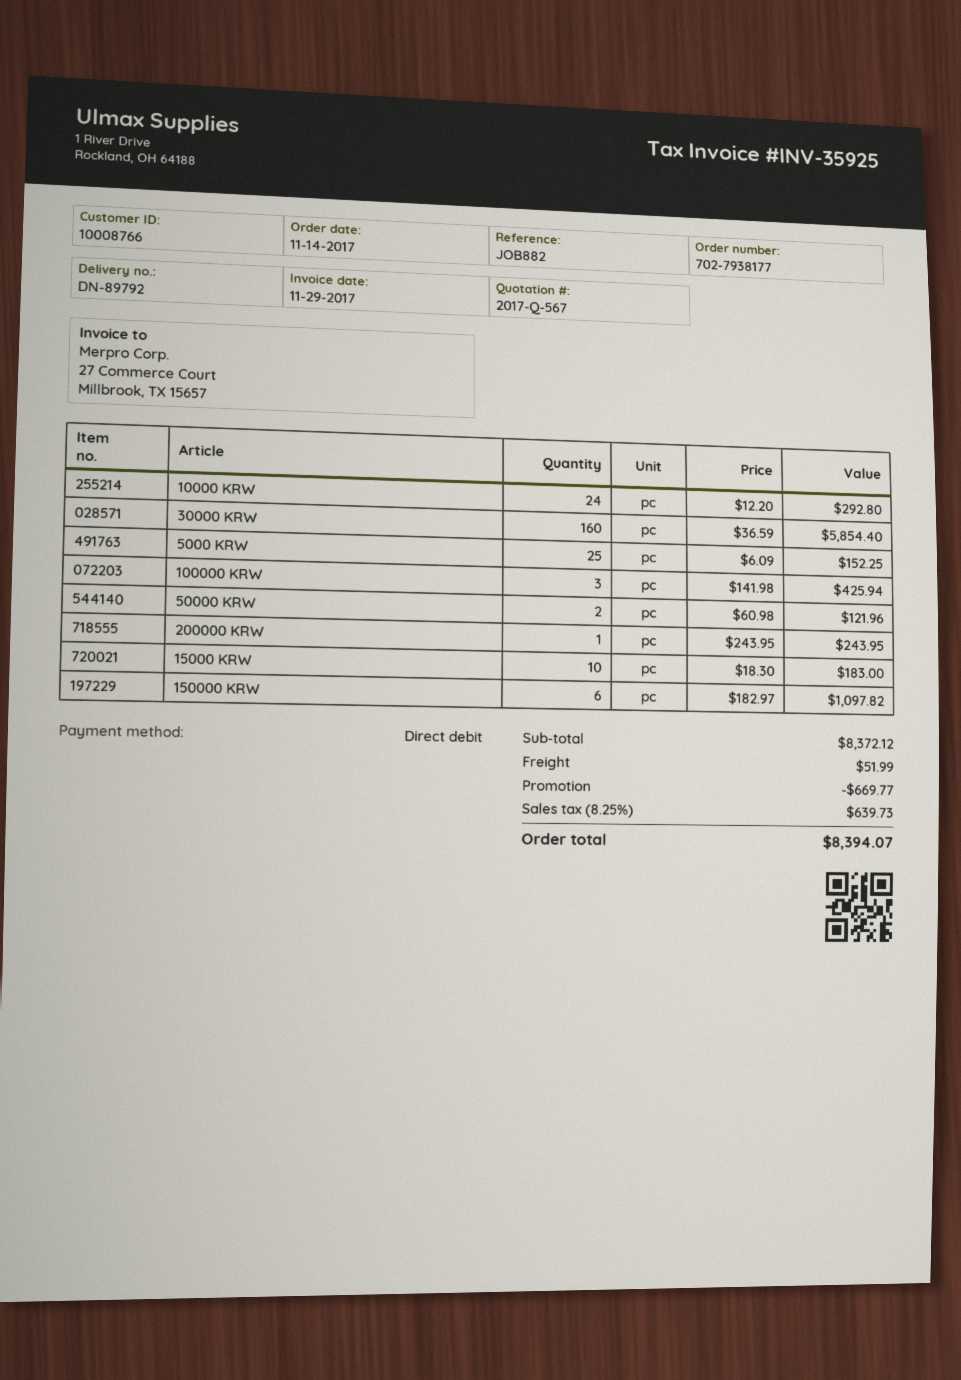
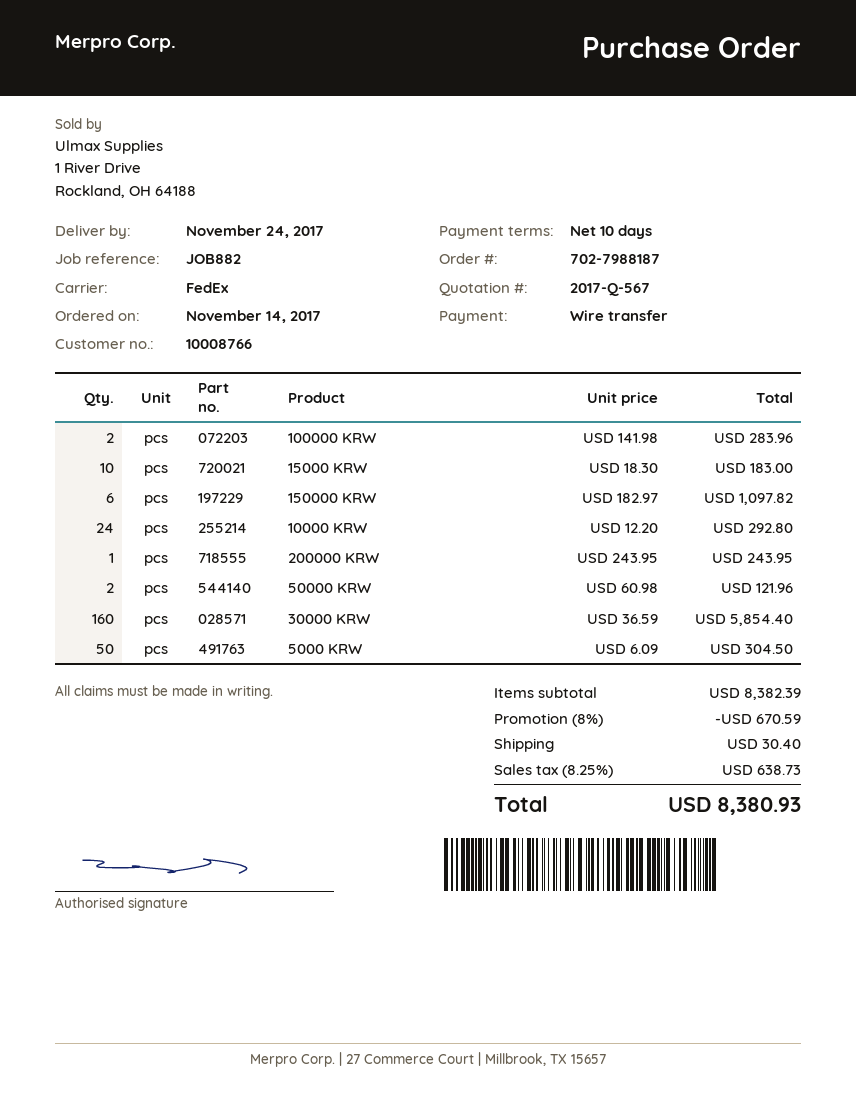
order number: 702-7938177 -> 702-7988187
payment method: direct debit -> bank transfer
5000 KRW: 25 x 6.09 = 152.25 -> 50 x 6.09 = 304.50
100000 KRW: 3 x 141.98 = 425.94 -> 2 x 141.98 = 283.96
subtotal: 8372.12 -> 8382.39
discount: 669.77 -> 670.59
shipping: 51.99 -> 30.40
tax: 8.25% = 639.73 -> 8.25% = 638.73
total: 8394.07 -> 8380.93

